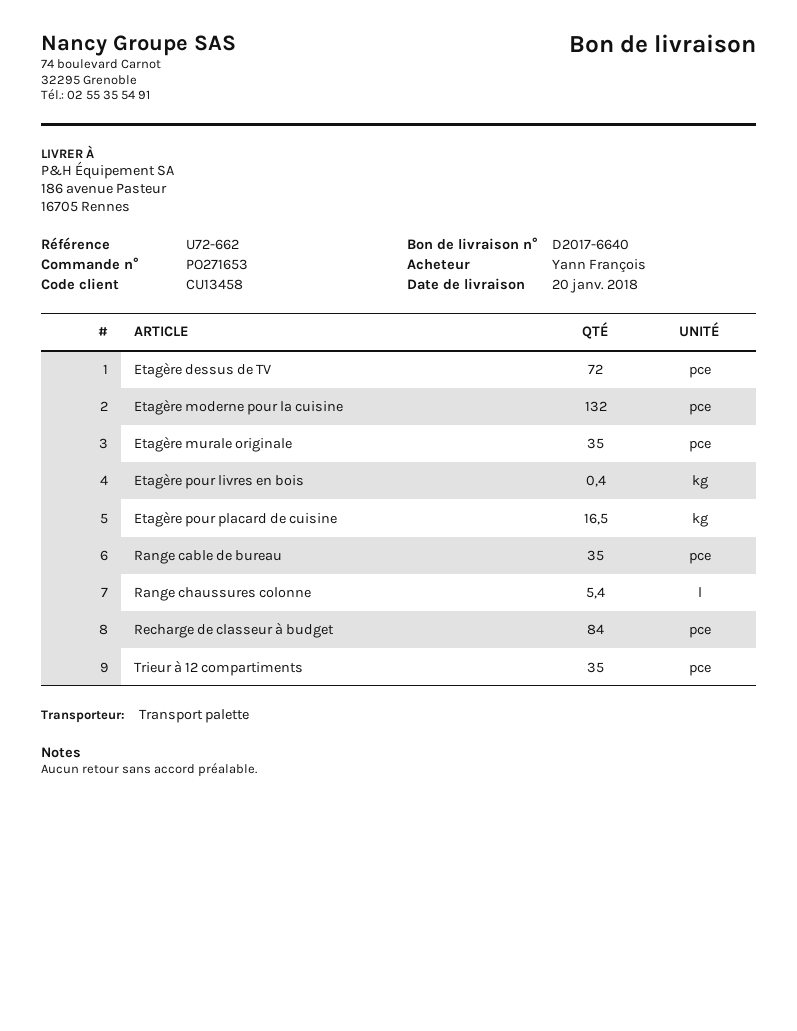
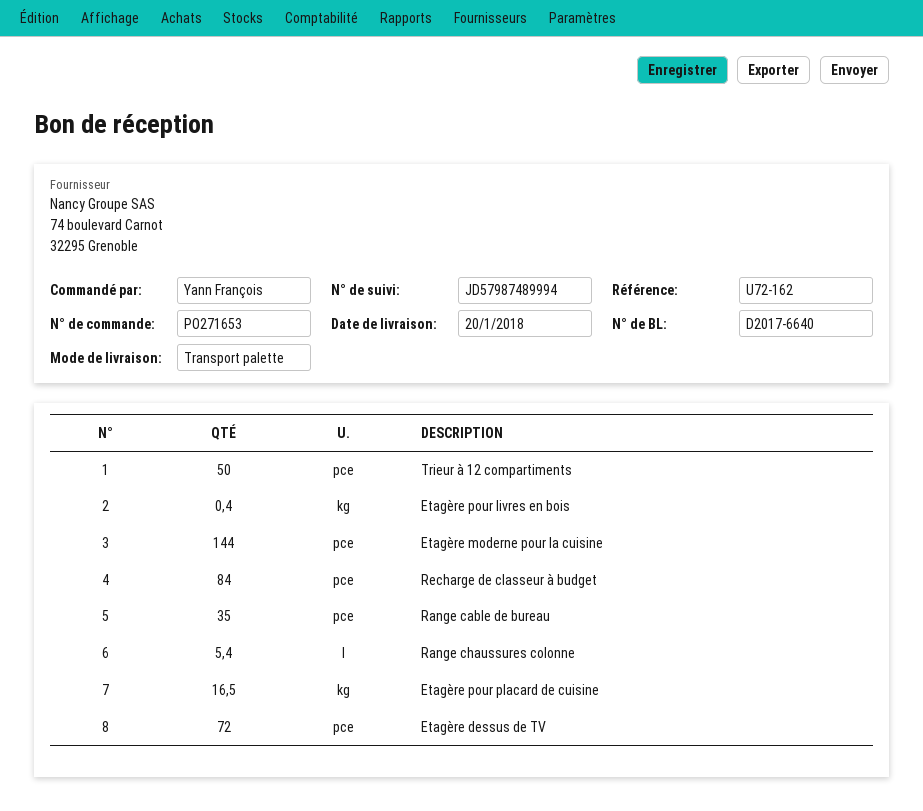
reference: U72-662 -> U72-162
Etagère moderne pour la cuisine: 132 -> 144
Etagère murale originale: 35 -> none
Trieur à 12 compartiments: 35 -> 50

